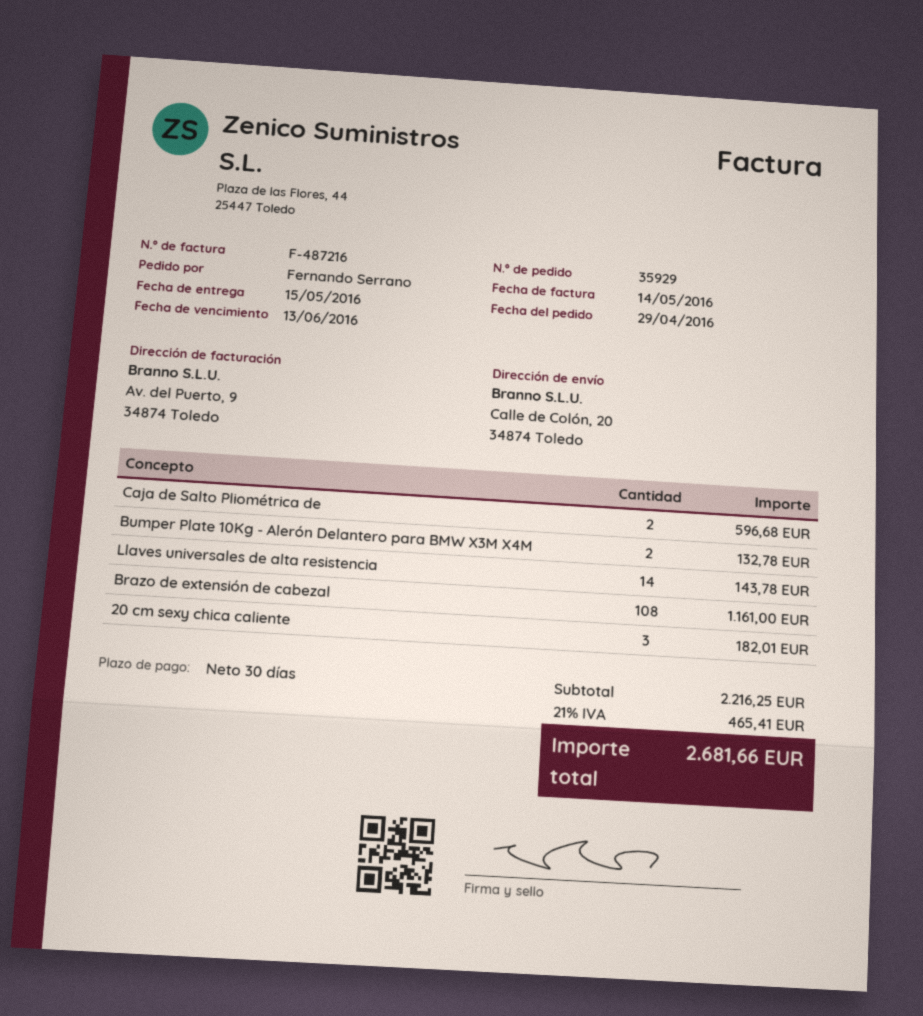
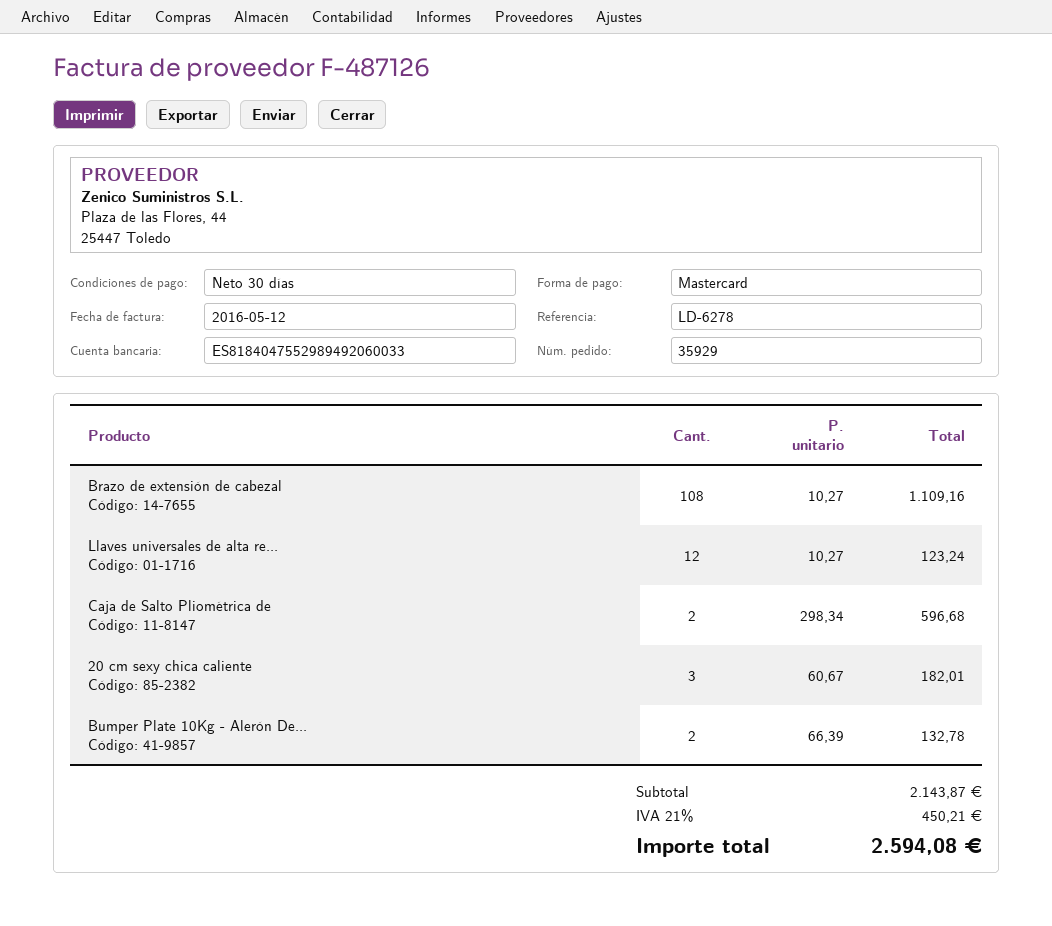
invoice number: F-487216 -> F-487126
invoice date: 2016-05-14 -> 2016-05-12
Llaves universales de alta resistencia: 14 for 143.78 -> 12 for 123.24
Brazo de extensión de cabezal: 108 for 1161.00 -> 108 for 1109.16
subtotal: 2216.25 -> 2143.87
tax: 21% = 465.41 -> 21% = 450.21
total: 2681.66 -> 2594.08

